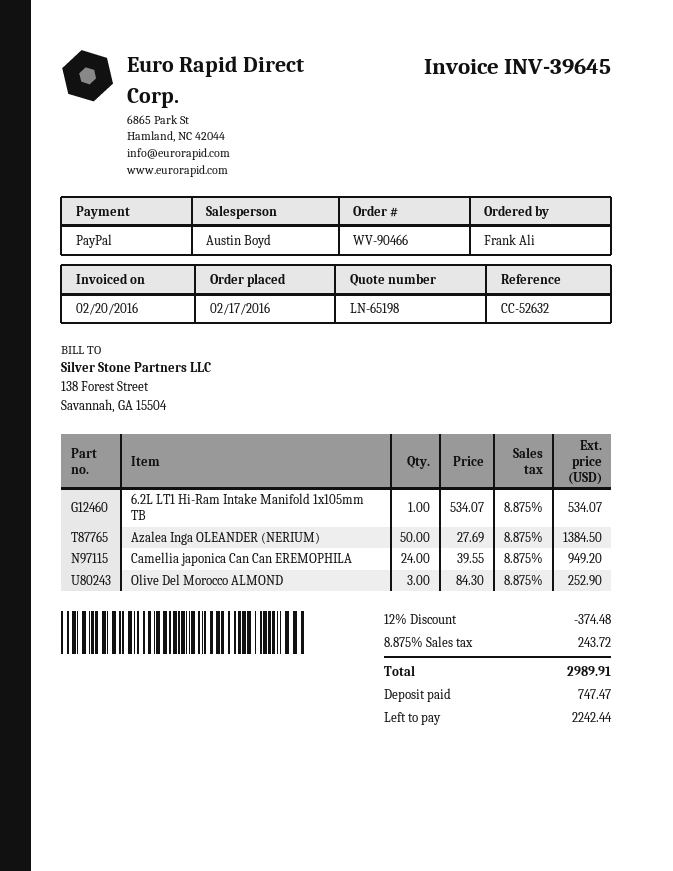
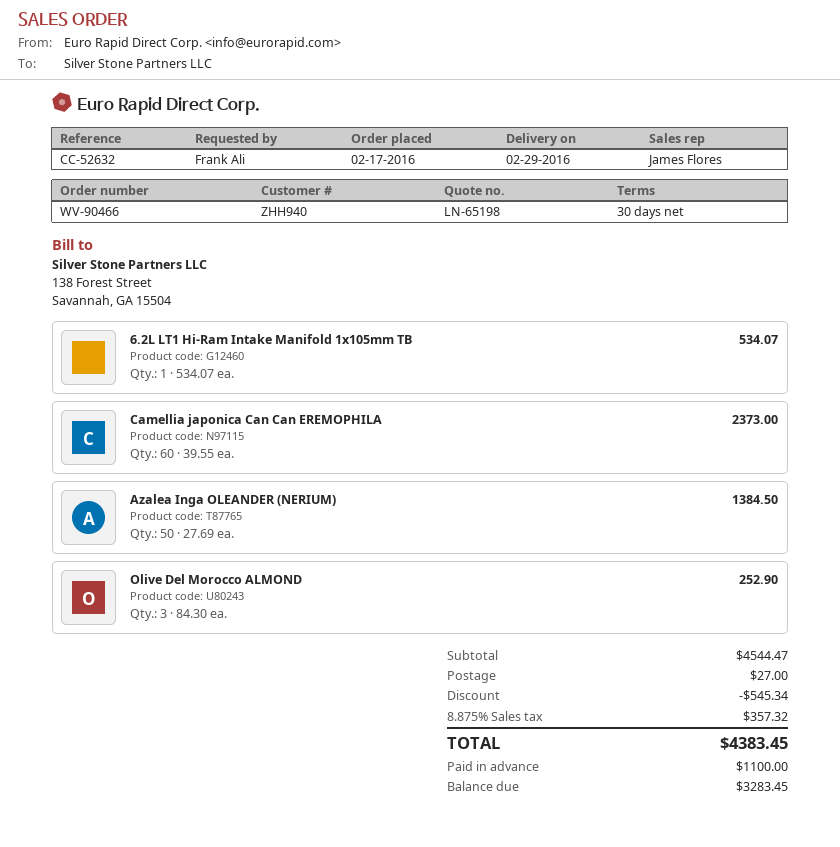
sales rep: Austin Boyd -> James Flores
Camellia japonica Can Can EREMOPHILA: 24 x 39.55 = 949.20 -> 60 x 39.55 = 2373.00
discount: 374.48 -> 545.34
shipping: none -> 27.00
tax: 8.875% = 243.72 -> 8.875% = 357.32
total: 2989.91 -> 4383.45
deposit: 747.47 -> 1100.00
balance: 2242.44 -> 3283.45

